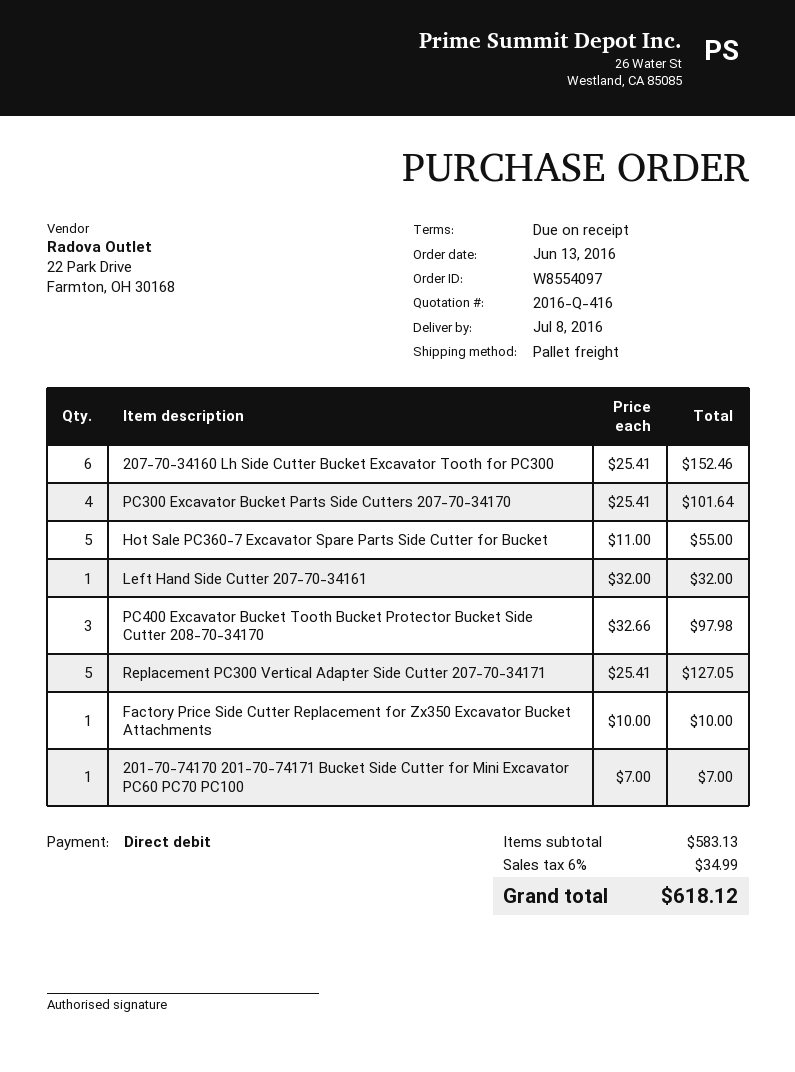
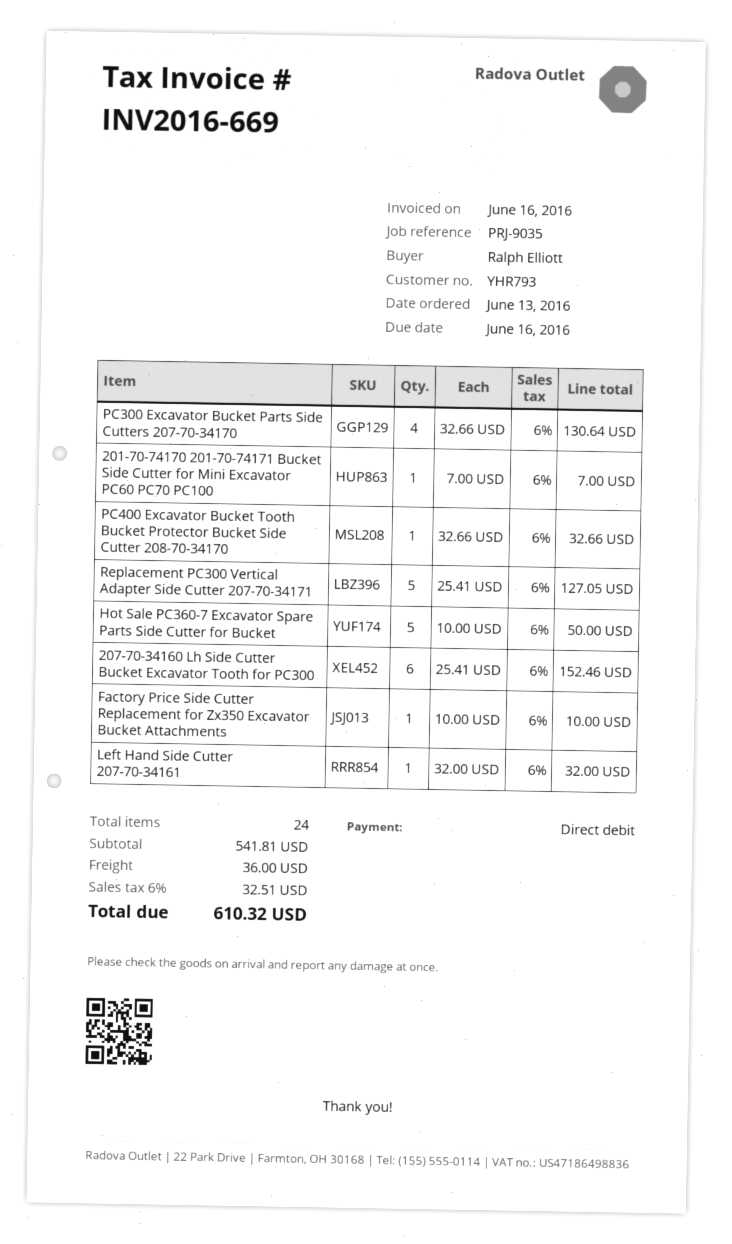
PC300 Excavator Bucket Parts Side Cutters 207-70-34170: 4 x 25.41 = 101.64 -> 4 x 32.66 = 130.64
Hot Sale PC360-7 Excavator Spare Parts Side Cutter for Bucket: 5 x 11.00 = 55.00 -> 5 x 10.00 = 50.00
PC400 Excavator Bucket Tooth Bucket Protector Bucket Side Cutter 208-70-34170: 3 x 32.66 = 97.98 -> 1 x 32.66 = 32.66
subtotal: 583.13 -> 541.81
shipping: none -> 36.00
tax: 6% = 34.99 -> 6% = 32.51
total: 618.12 -> 610.32

